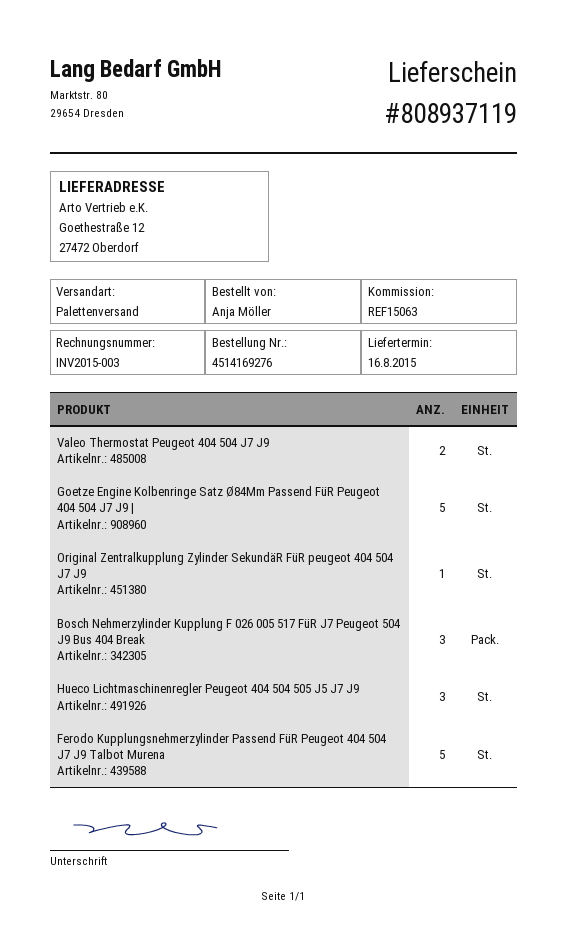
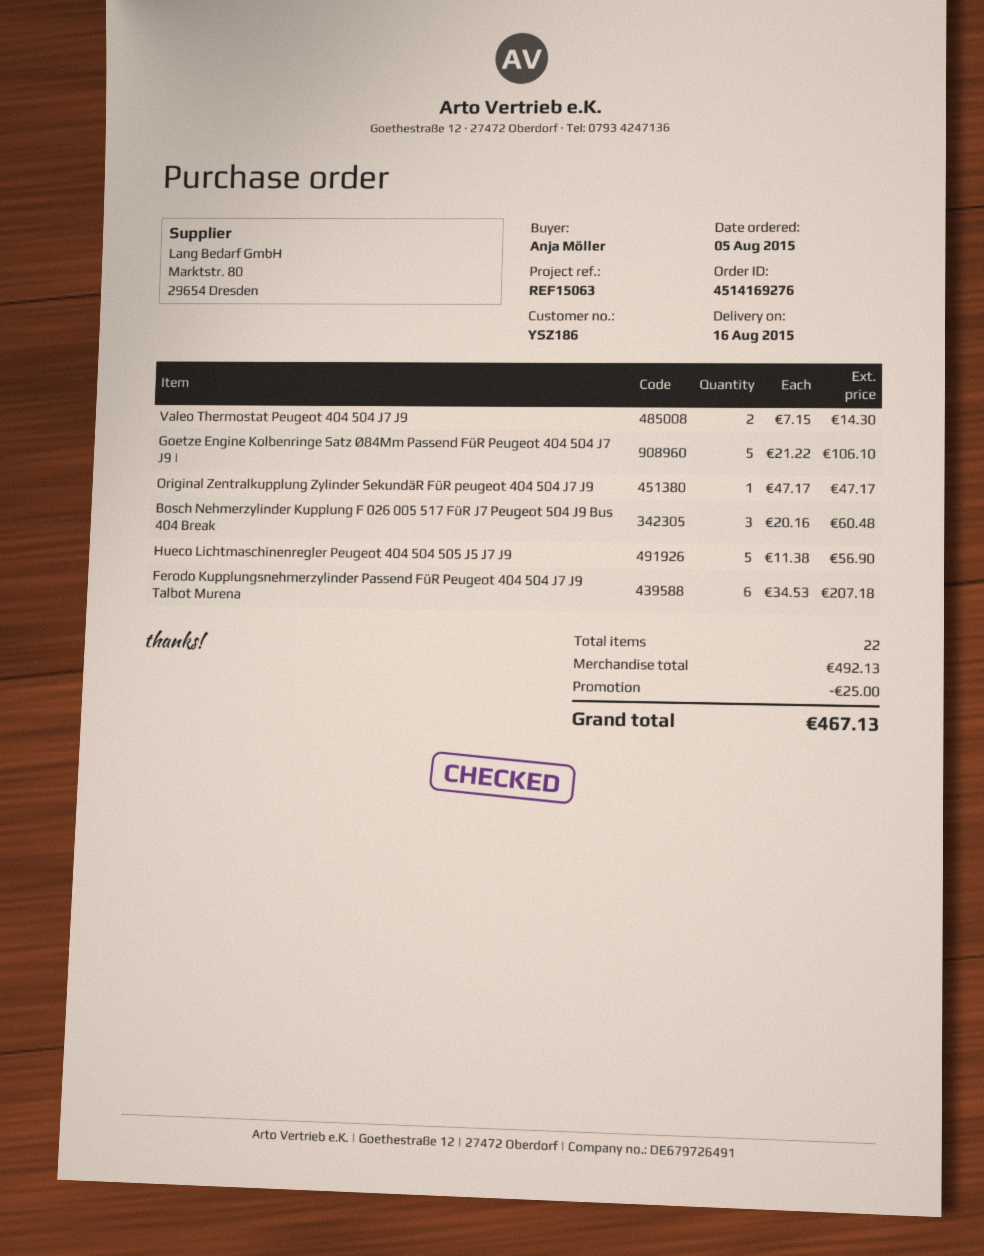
Hueco Lichtmaschinenregler Peugeot 404 504 505 J5 J7 J9: 3 -> 5
Ferodo Kupplungsnehmerzylinder Passend FüR Peugeot 404 504 J7 J9 Talbot Murena: 5 -> 6

